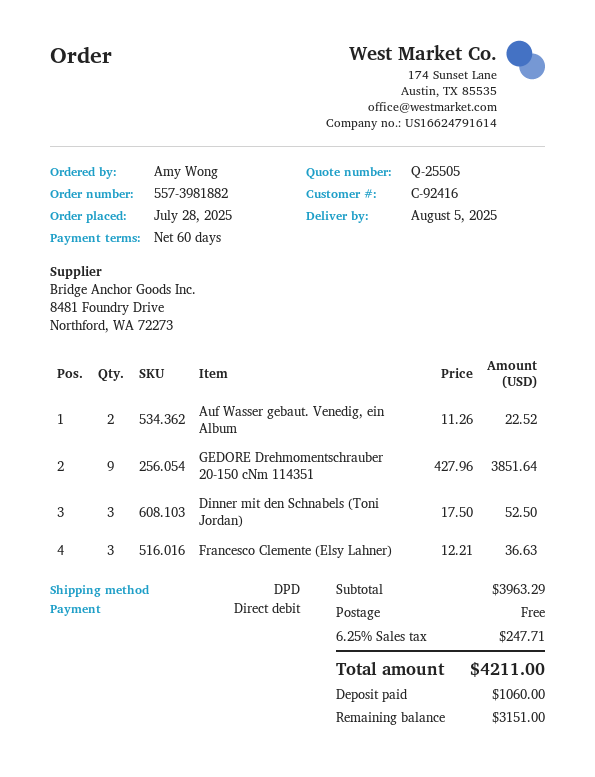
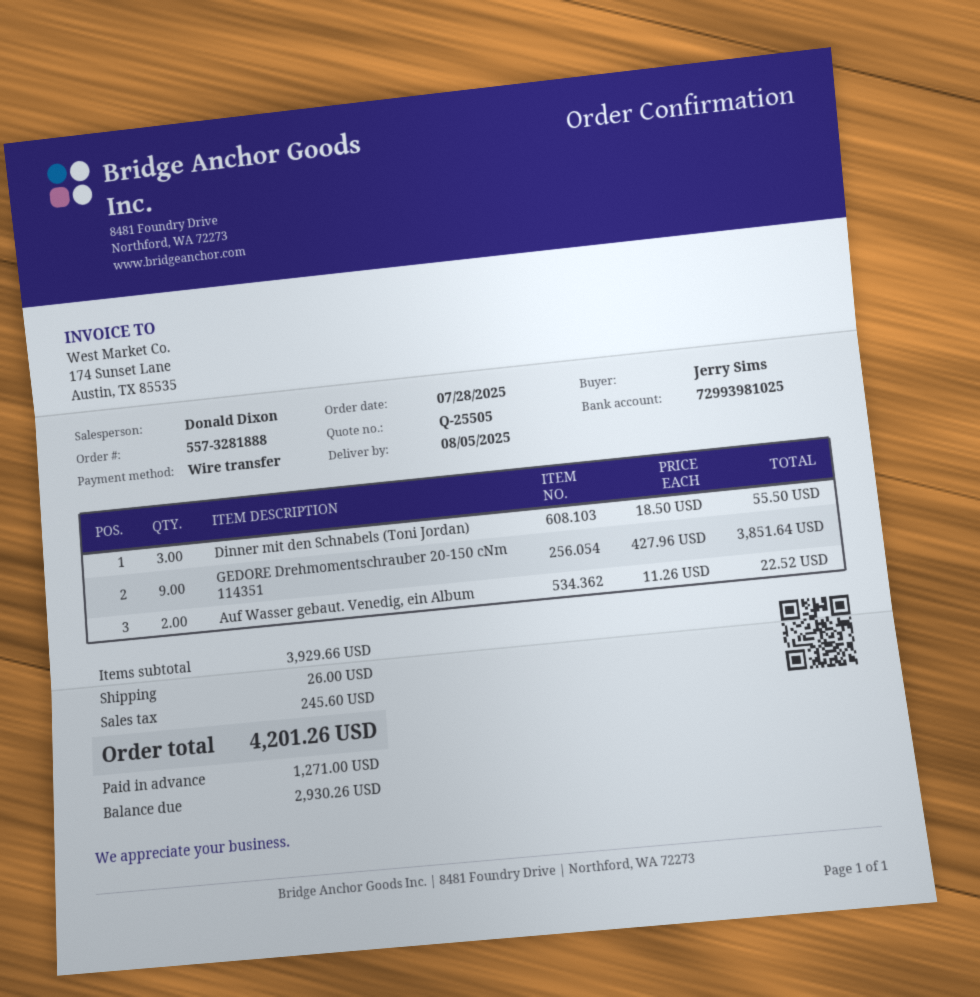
order number: 557-3981882 -> 557-3281888
ordered by: Amy Wong -> Jerry Sims
payment method: direct debit -> bank transfer
Dinner mit den Schnabels (Toni Jordan): 3 x 17.50 = 52.50 -> 3 x 18.50 = 55.50
Francesco Clemente (Elsy Lahner): 3 x 12.21 = 36.63 -> none
subtotal: 3963.29 -> 3929.66
shipping: 0.00 -> 26.00
tax: 247.71 -> 245.60
total: 4211.00 -> 4201.26
deposit: 1060.00 -> 1271.00
balance: 3151.00 -> 2930.26

